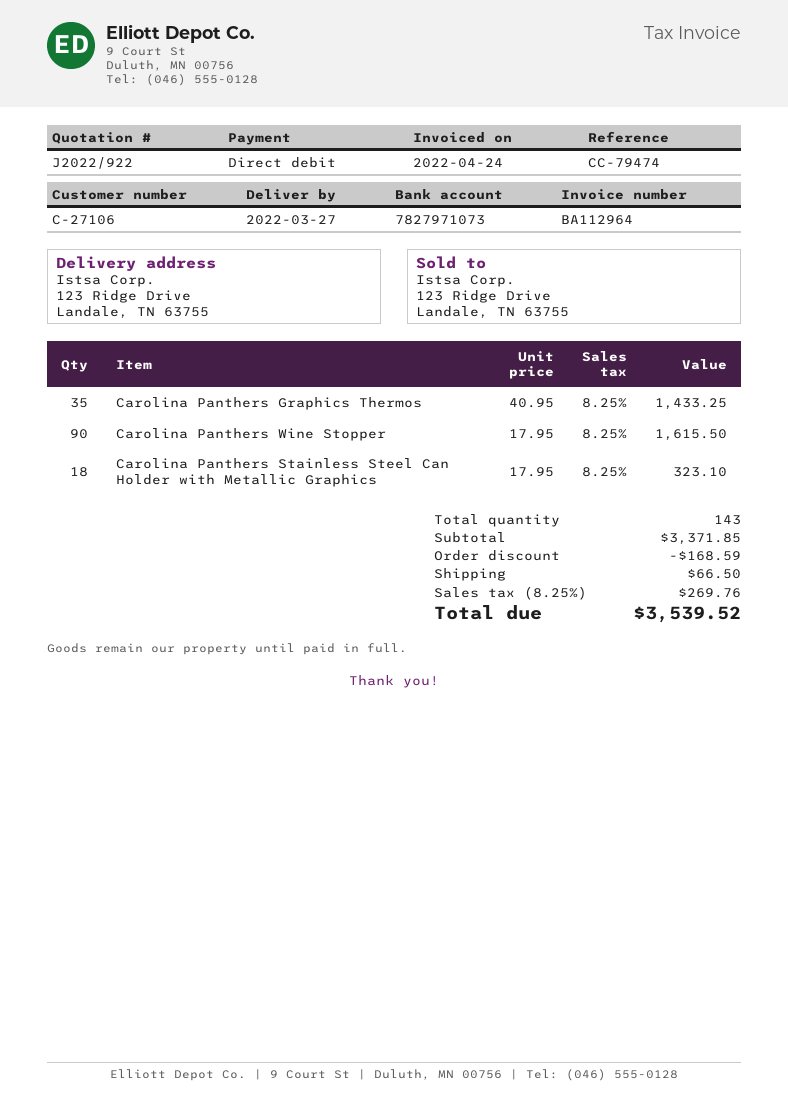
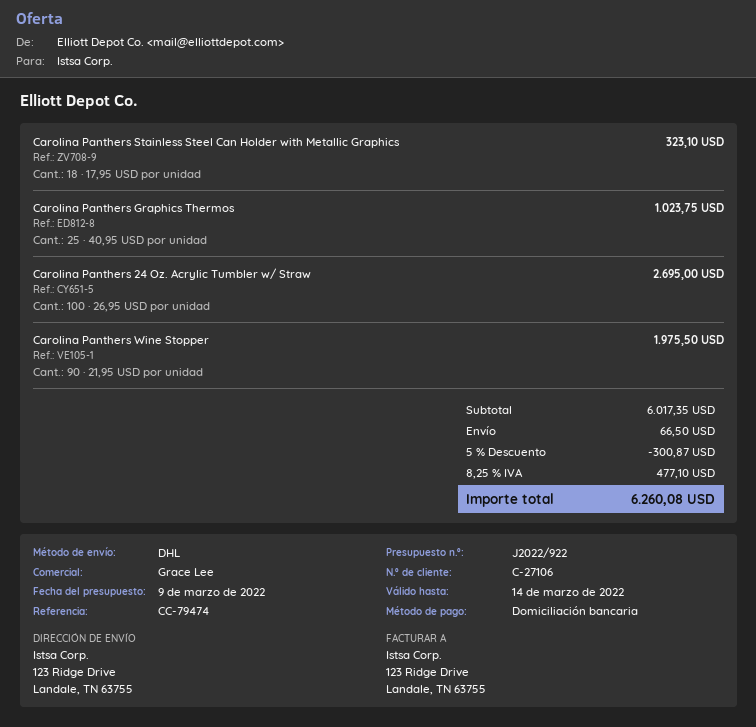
Carolina Panthers Graphics Thermos: 35 x 40.95 = 1433.25 -> 25 x 40.95 = 1023.75
Carolina Panthers Wine Stopper: 90 x 17.95 = 1615.50 -> 90 x 21.95 = 1975.50
Carolina Panthers 24 Oz. Acrylic Tumbler w/ Straw: none -> 100 x 26.95 = 2695.00
subtotal: 3371.85 -> 6017.35
discount: 168.59 -> 300.87
tax: 8.25% = 269.76 -> 8.25% = 477.10
total: 3539.52 -> 6260.08

